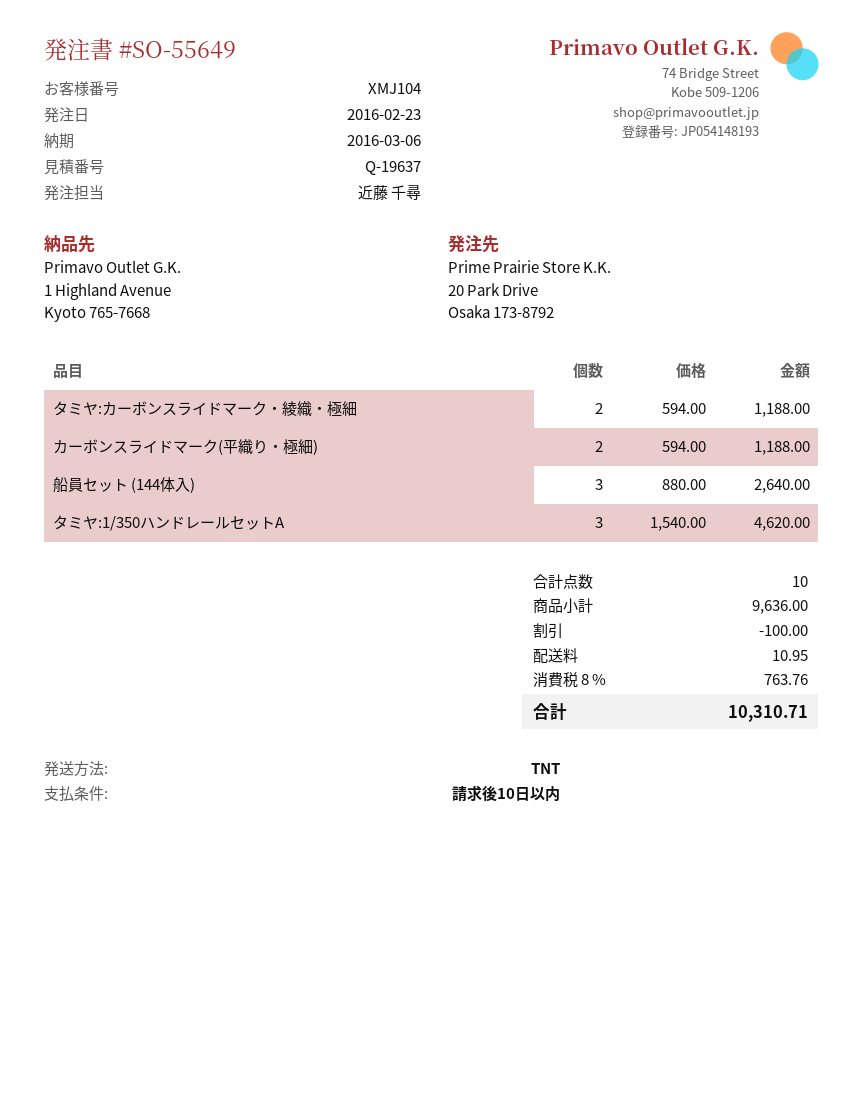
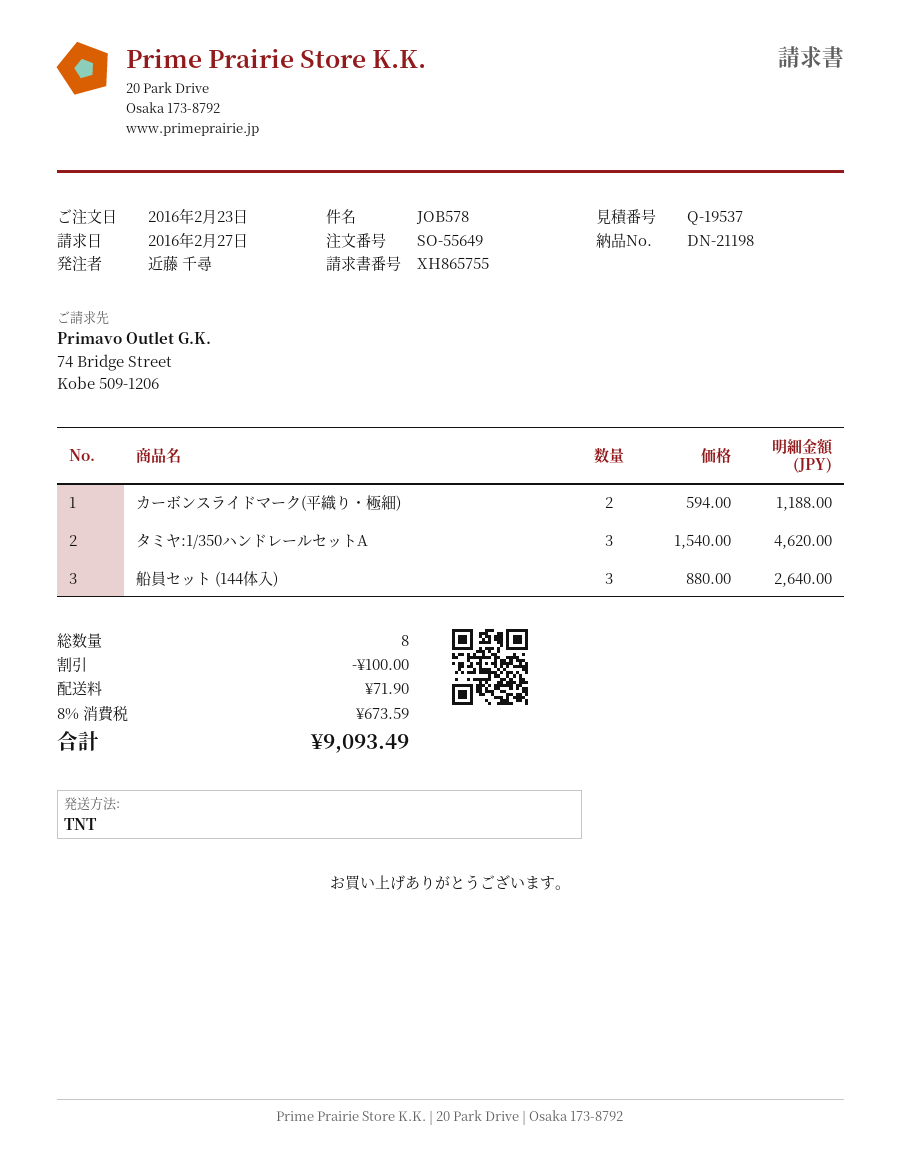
quote number: Q-19637 -> Q-19537
タミヤ:カーボンスライドマーク・綾織・極細: 2 x 594.00 = 1188.00 -> none
total quantity: 10 -> 8
shipping: 10.95 -> 71.90
tax: 8% = 763.76 -> 8% = 673.59
total: 10310.71 -> 9093.49

